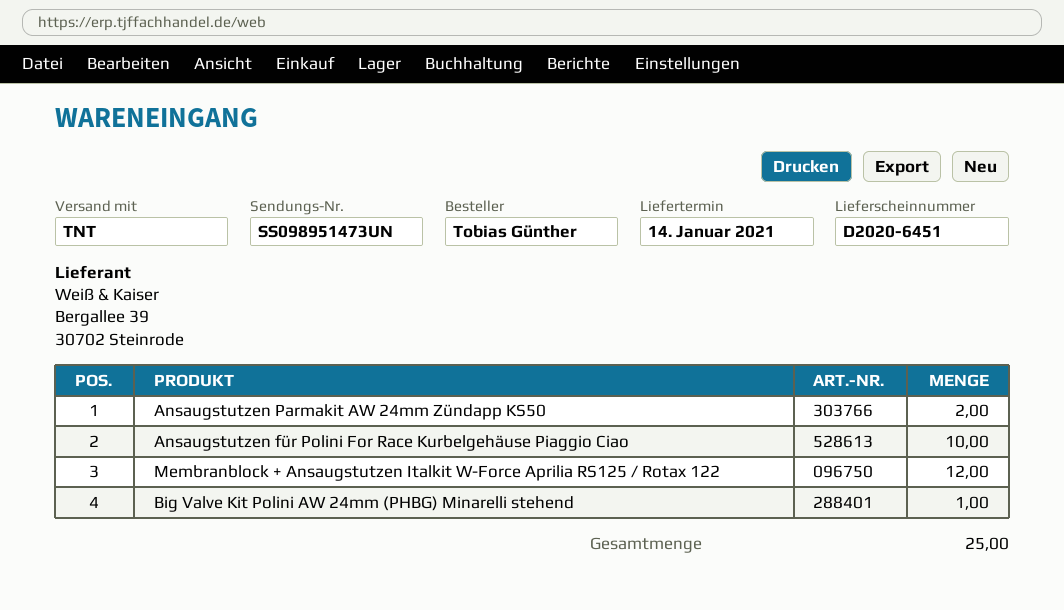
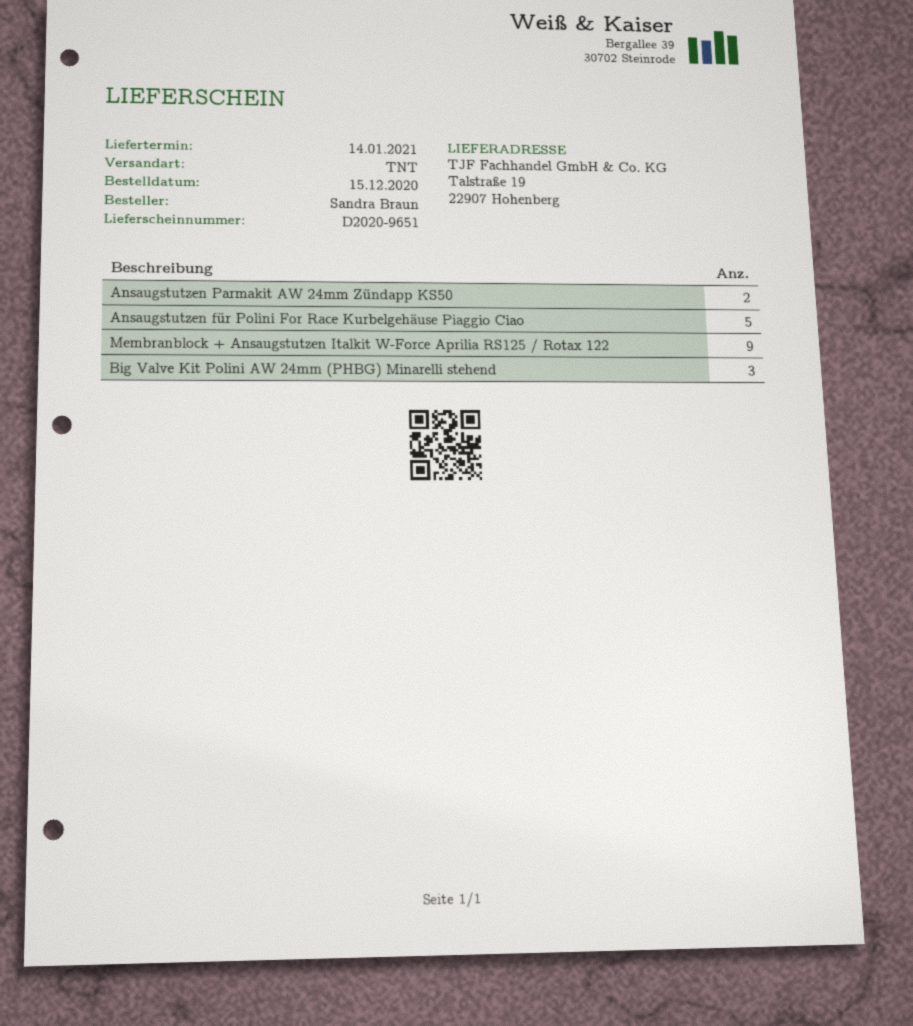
delivery note number: D2020-6451 -> D2020-9651
ordered by: Tobias Günther -> Sandra Braun
Ansaugstutzen für Polini For Race Kurbelgehäuse Piaggio Ciao: 10 -> 5
Membranblock + Ansaugstutzen Italkit W-Force Aprilia RS125 / Rotax 122: 12 -> 9
Big Valve Kit Polini AW 24mm (PHBG) Minarelli stehend: 1 -> 3

